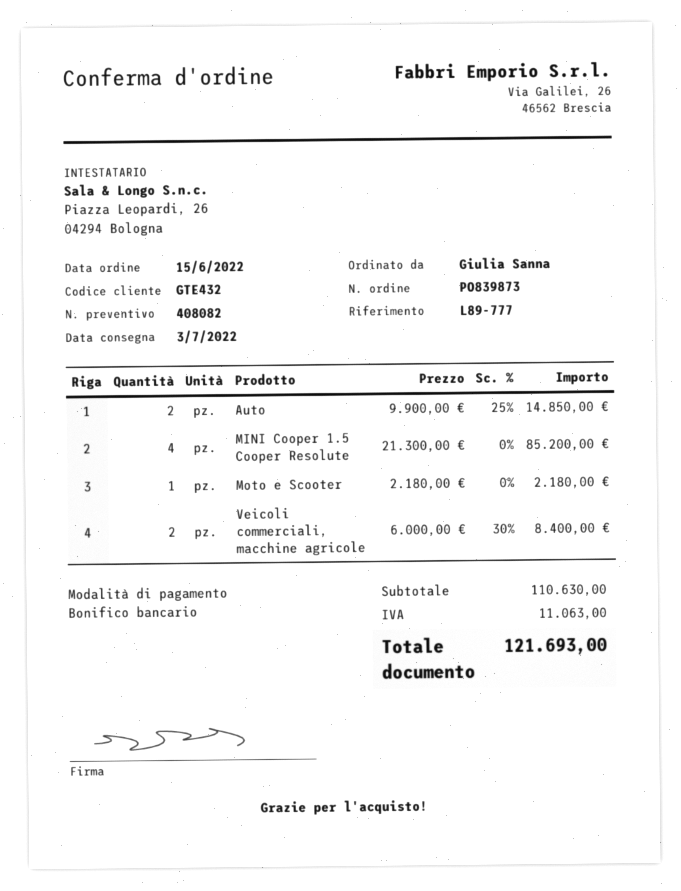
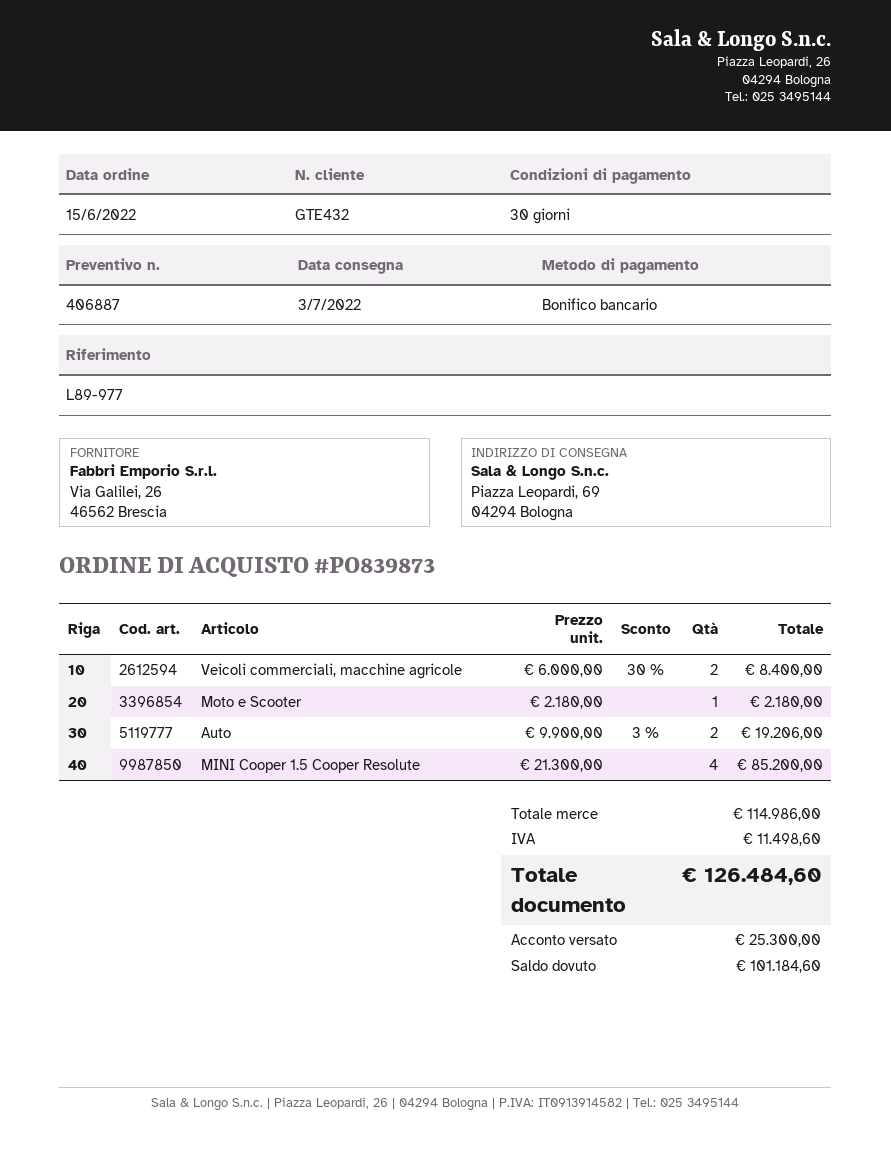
quote number: 408082 -> 406887
reference: L89-777 -> L89-977
Auto: 2 x 9900.00 - 25% = 14850.00 -> 2 x 9900.00 - 3% = 19206.00
subtotal: 110630.00 -> 114986.00
tax: 11063.00 -> 11498.60
total: 121693.00 -> 126484.60

